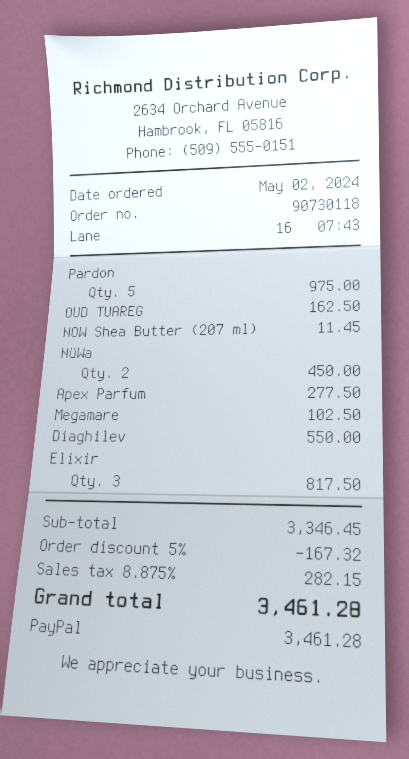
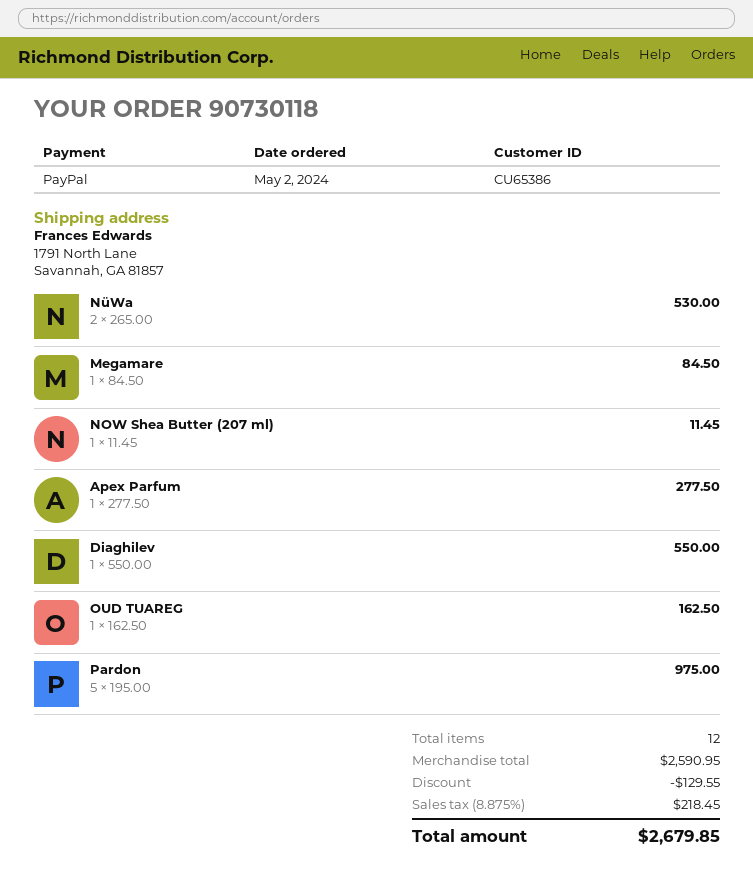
NüWa: 2 for 450.00 -> 2 for 530.00
Megamare: 1 for 102.50 -> 1 for 84.50
Elixir: 3 for 817.50 -> none
subtotal: 3346.45 -> 2590.95
discount: 167.32 -> 129.55
tax: 8.875% = 282.15 -> 8.875% = 218.45
total: 3461.28 -> 2679.85

